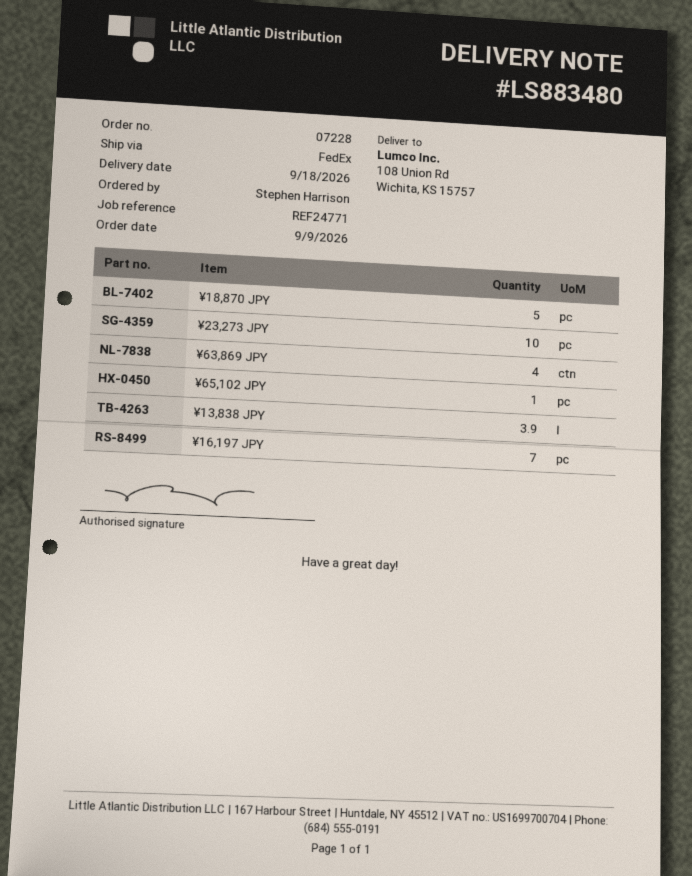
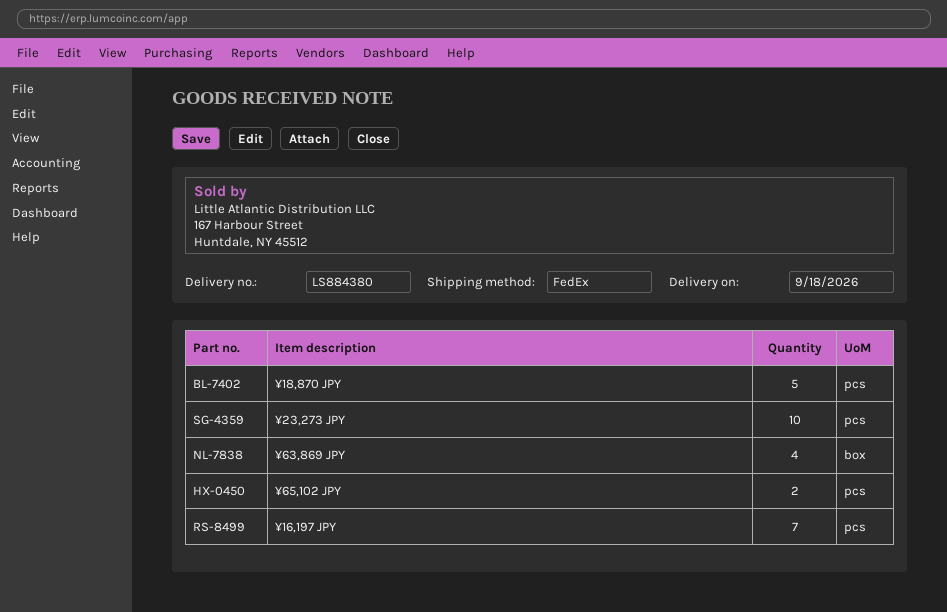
delivery note number: LS883480 -> LS884380
¥65,102 JPY: 1 -> 2
¥13,838 JPY: 3.9 -> none

